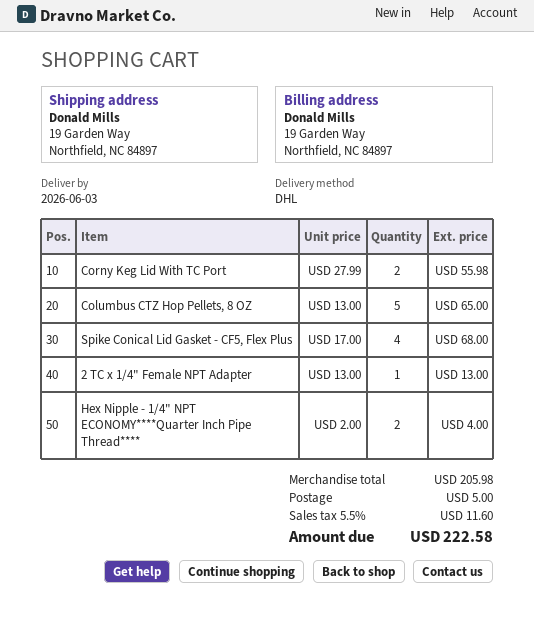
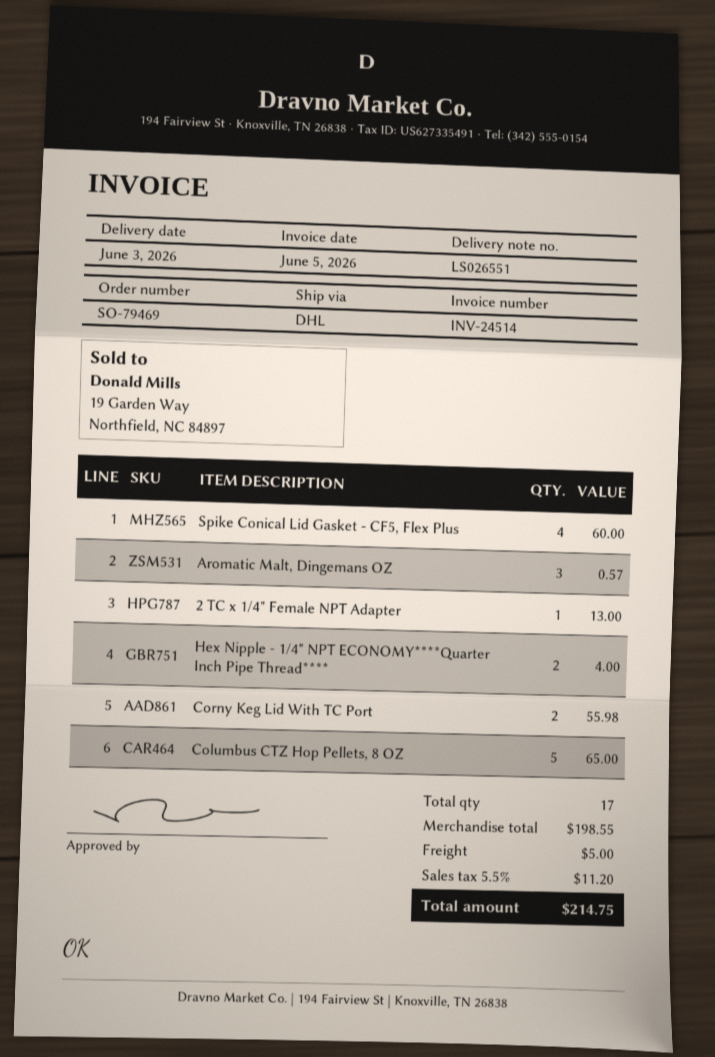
Spike Conical Lid Gasket - CF5, Flex Plus: 4 for 68.00 -> 4 for 60.00
Aromatic Malt, Dingemans OZ: none -> 3 for 0.57
subtotal: 205.98 -> 198.55
tax: 5.5% = 11.60 -> 5.5% = 11.20
total: 222.58 -> 214.75

